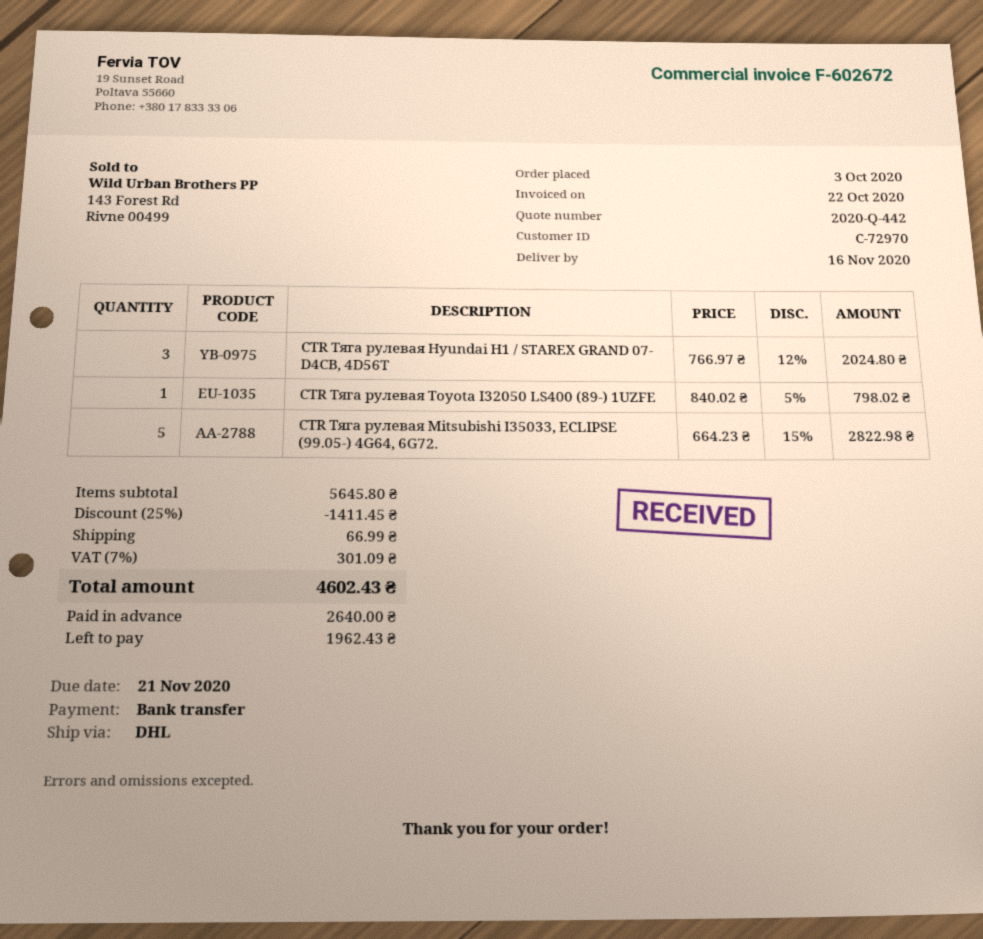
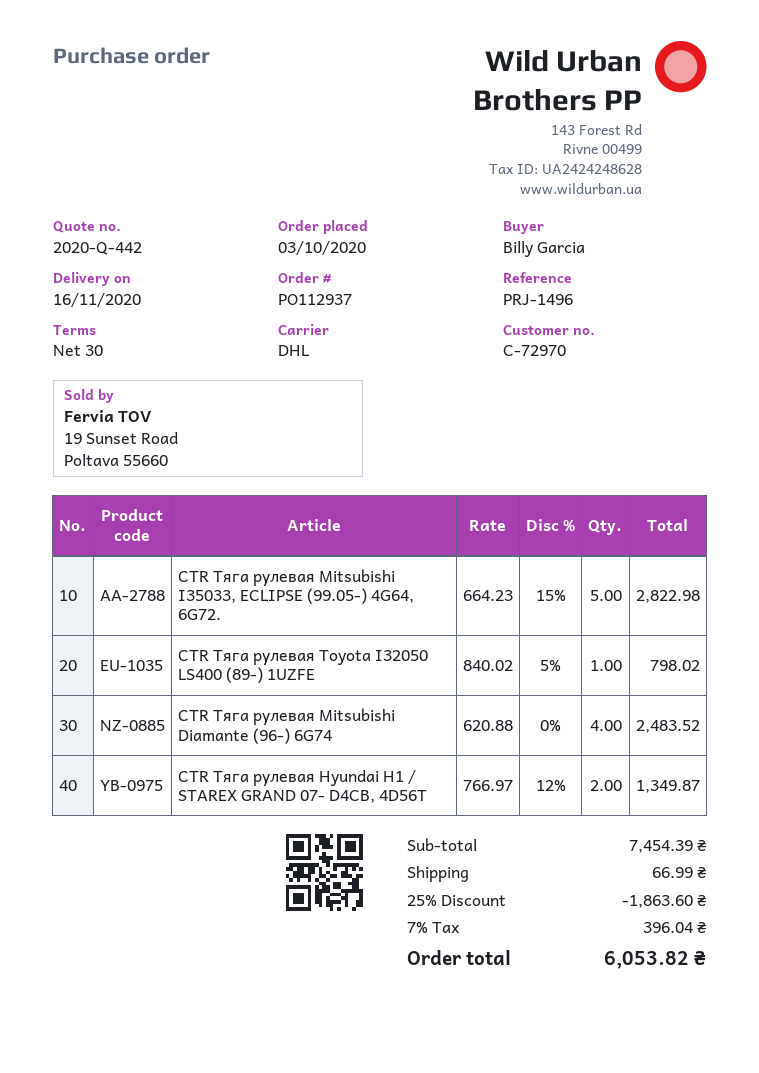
CTR Тяга рулевая Hyundai H1 / STAREX GRAND 07- D4CB, 4D56T: 3 x 766.97 - 12% = 2024.80 -> 2 x 766.97 - 12% = 1349.87
CTR Тяга рулевая Mitsubishi Diamante (96-) 6G74: none -> 4 x 620.88 = 2483.52
subtotal: 5645.80 -> 7454.39
discount: 25% = 1411.45 -> 25% = 1863.60
tax: 7% = 301.09 -> 7% = 396.04
total: 4602.43 -> 6053.82

